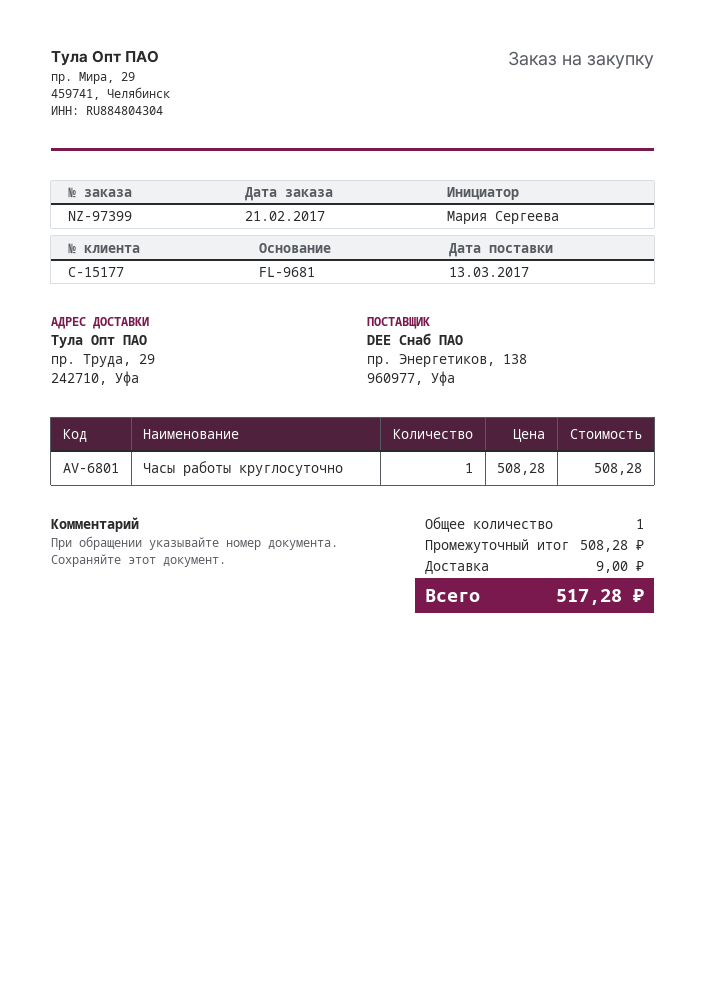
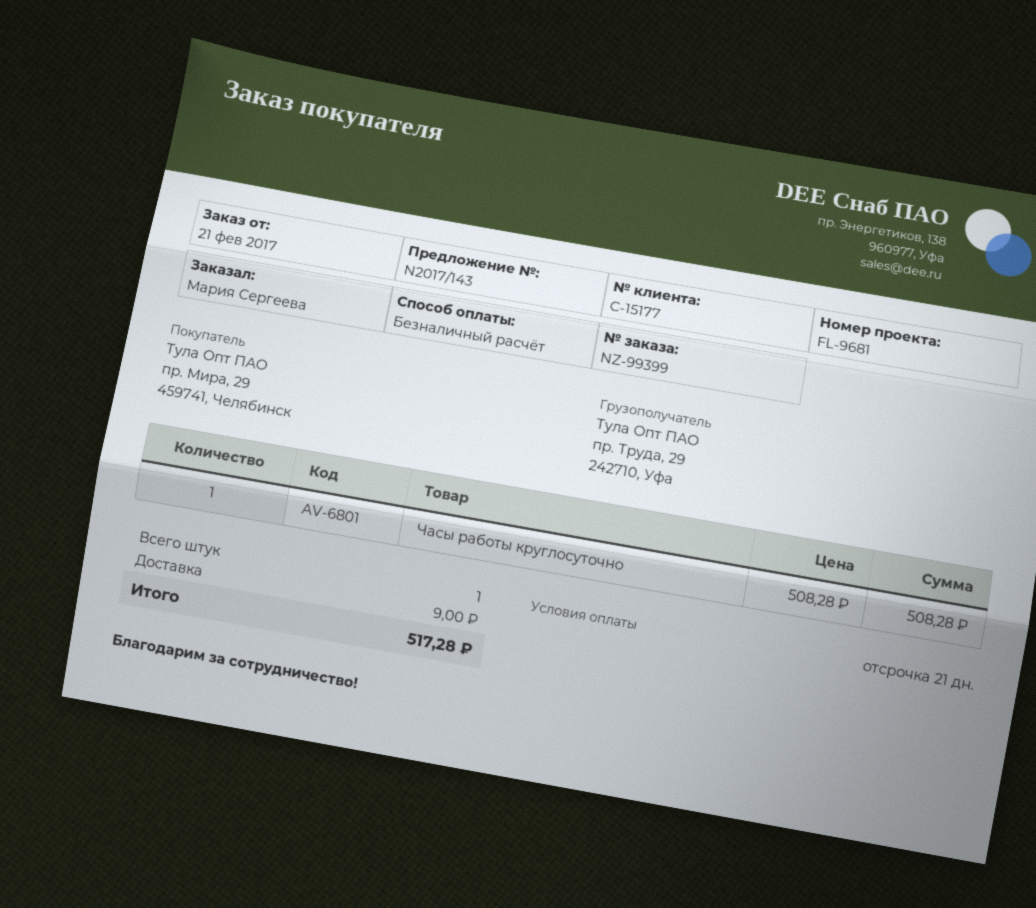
order number: NZ-97399 -> NZ-99399

